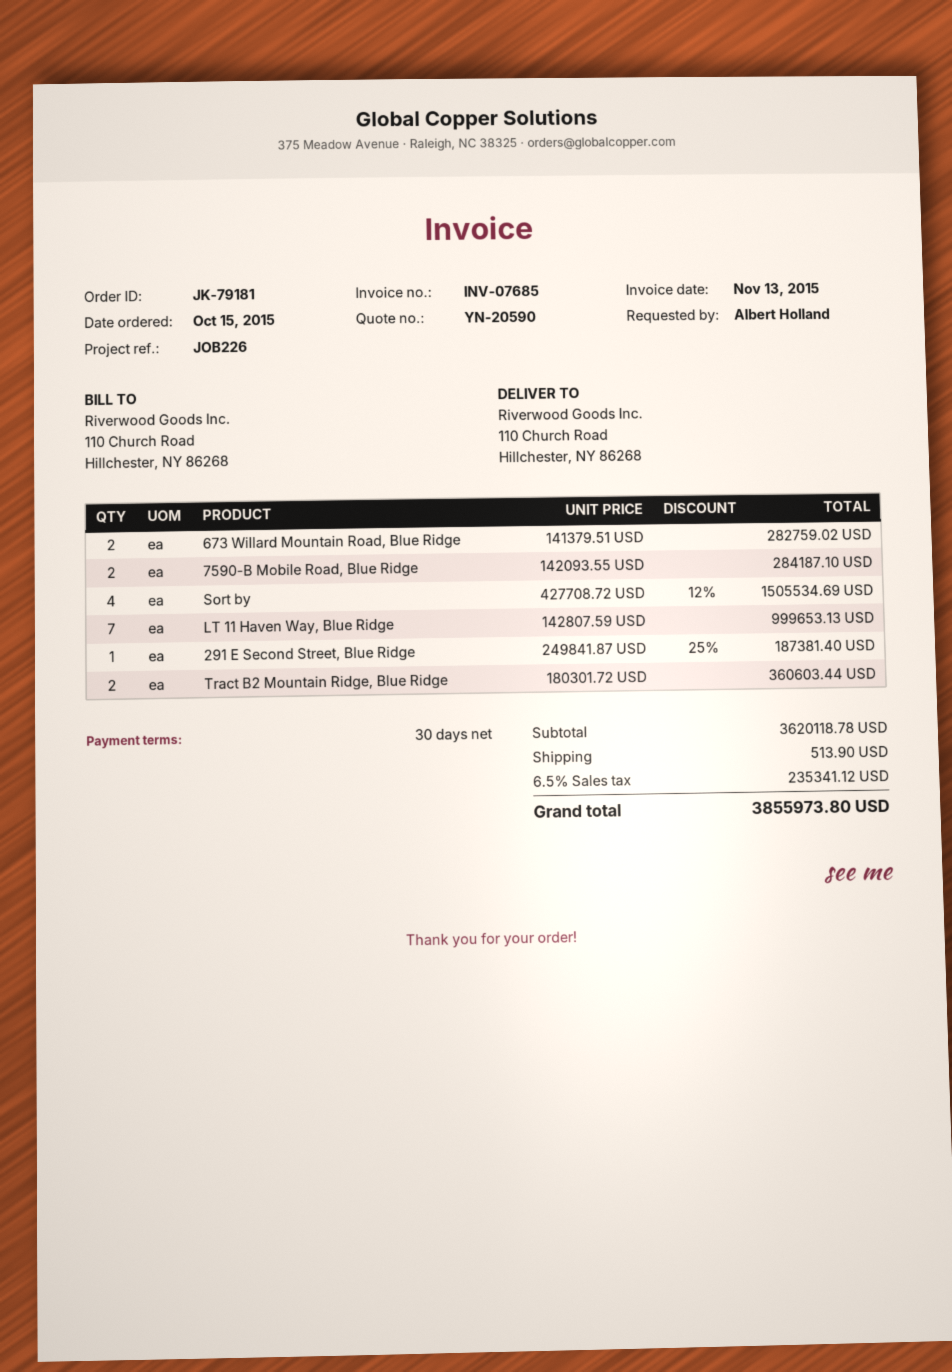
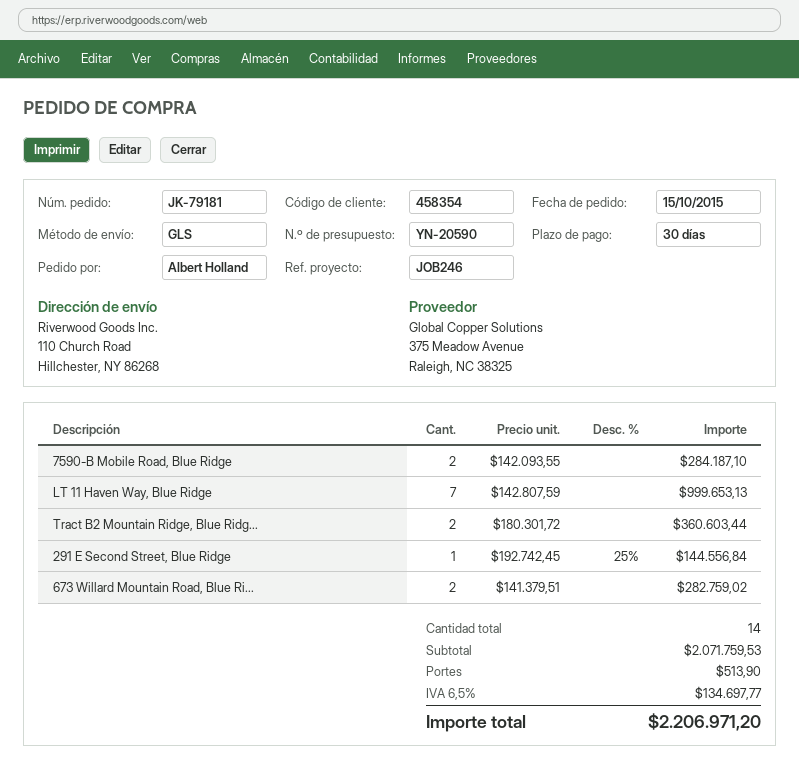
reference: JOB226 -> JOB246
Sort by: 4 x 427708.72 - 12% = 1505534.69 -> none
291 E Second Street, Blue Ridge: 1 x 249841.87 - 25% = 187381.40 -> 1 x 192742.45 - 25% = 144556.84
subtotal: 3620118.78 -> 2071759.53
tax: 6.5% = 235341.12 -> 6.5% = 134697.77
total: 3855973.80 -> 2206971.20

